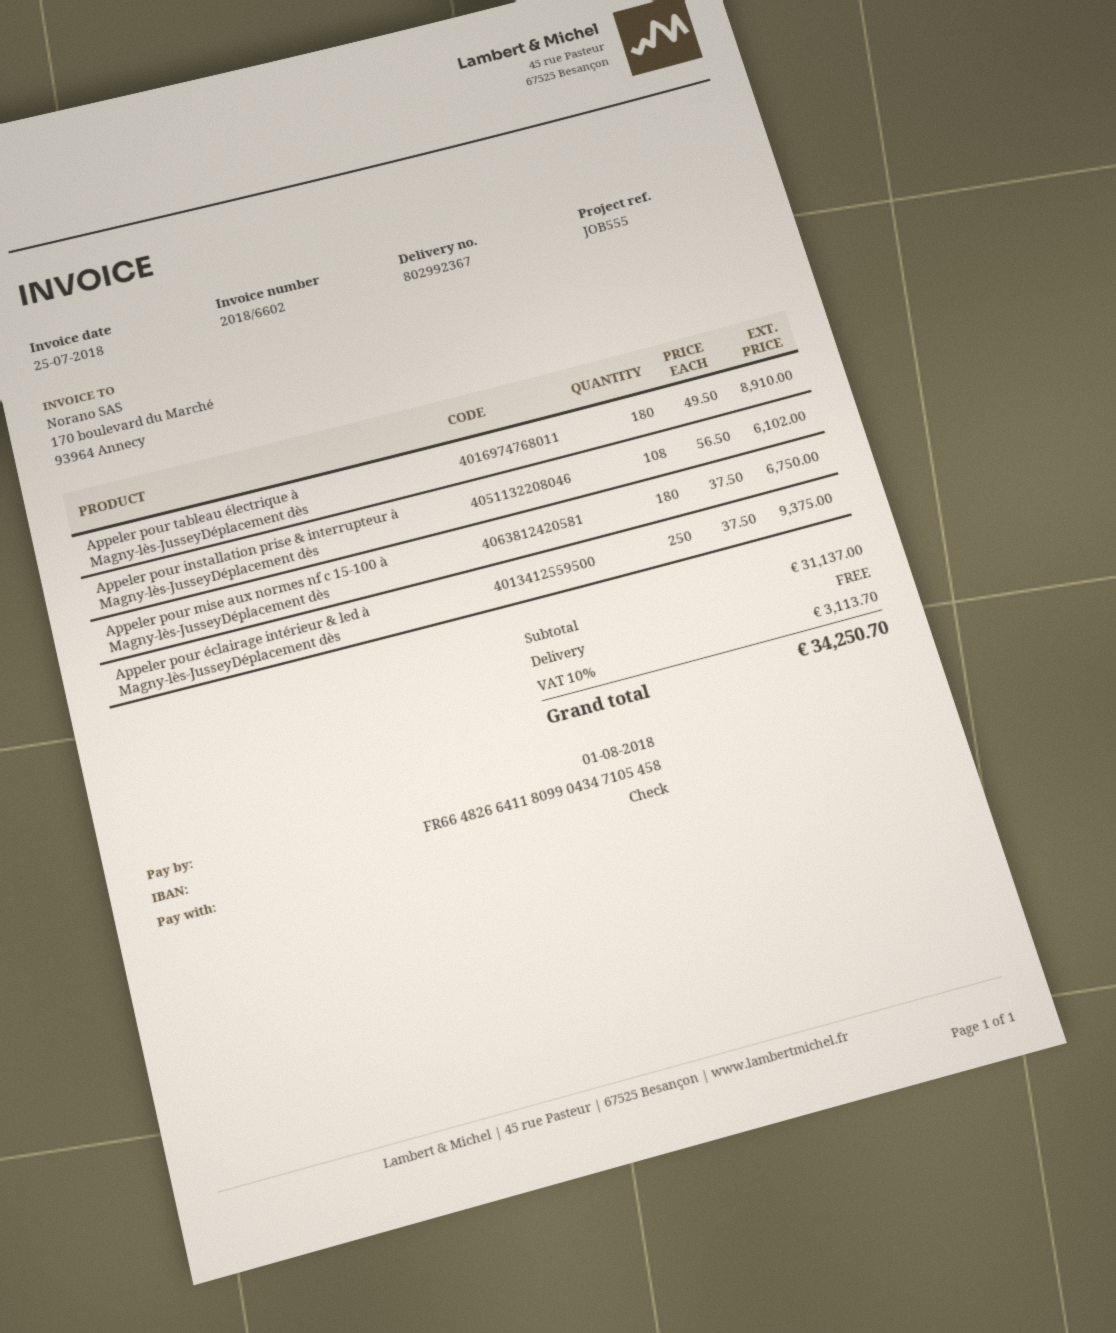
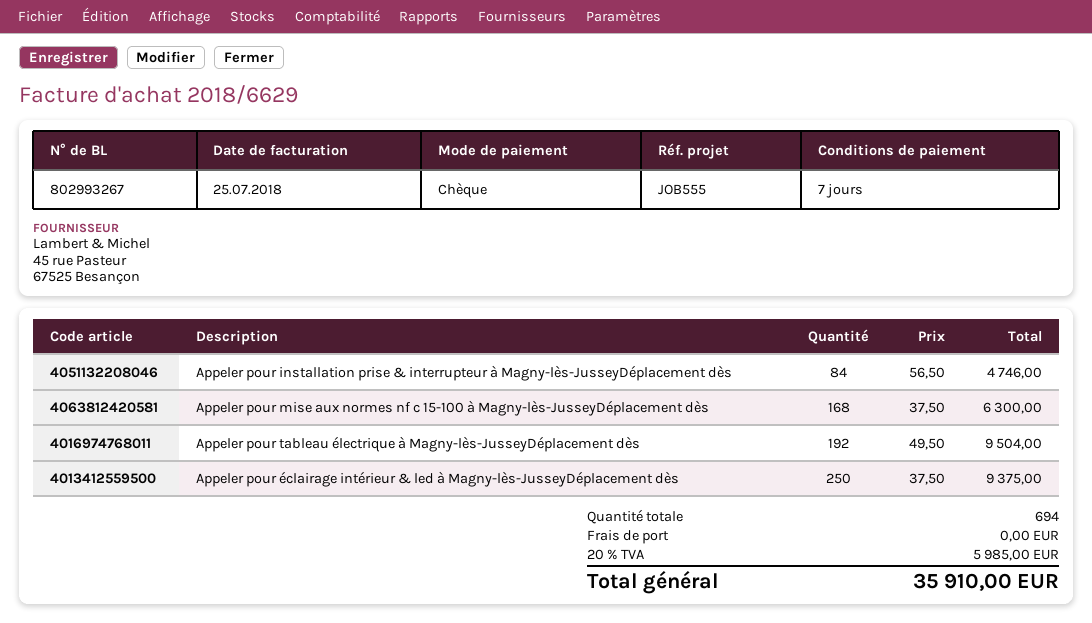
delivery note number: 802992367 -> 802993267
invoice number: 2018/6602 -> 2018/6629
Appeler pour tableau électrique à Magny-lès-JusseyDéplacement dès: 180 x 49.50 = 8910.00 -> 192 x 49.50 = 9504.00
Appeler pour installation prise & interrupteur à Magny-lès-JusseyDéplacement dès: 108 x 56.50 = 6102.00 -> 84 x 56.50 = 4746.00
Appeler pour mise aux normes nf c 15-100 à Magny-lès-JusseyDéplacement dès: 180 x 37.50 = 6750.00 -> 168 x 37.50 = 6300.00
tax: 10% = 3113.70 -> 20% = 5985.00
total: 34250.70 -> 35910.00

